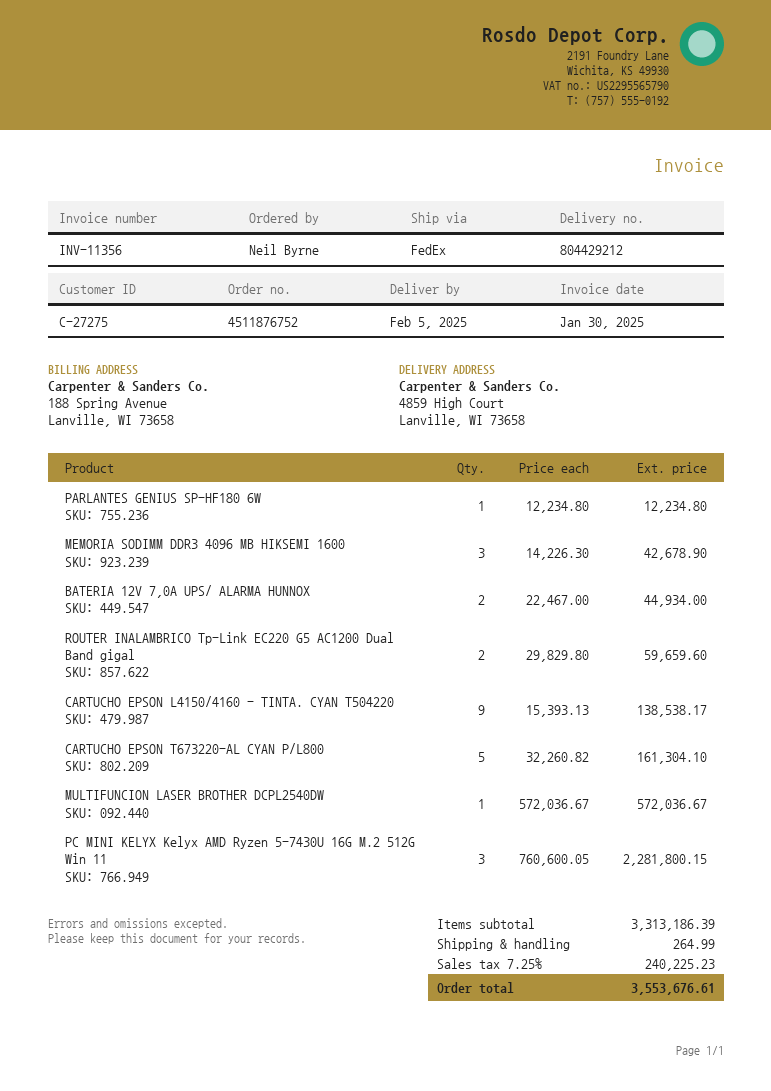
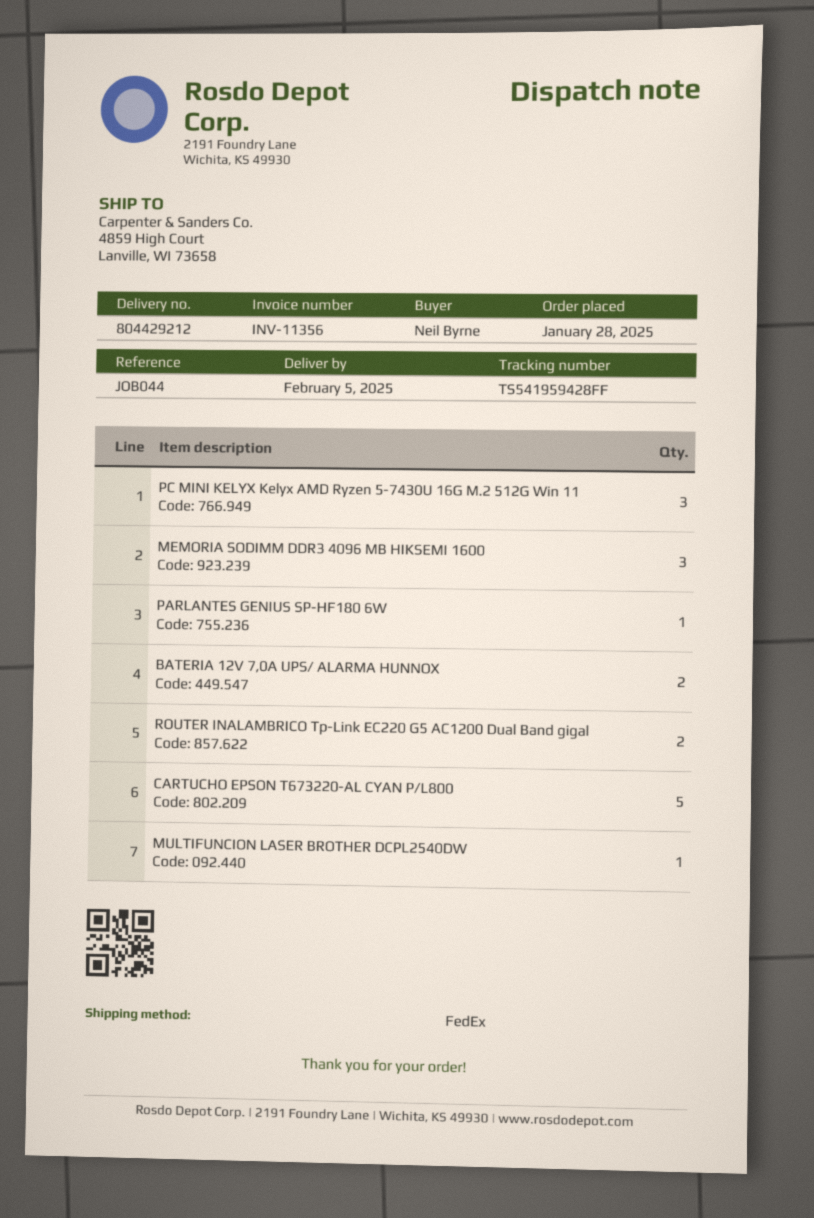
CARTUCHO EPSON L4150/4160 - TINTA. CYAN T504220: 9 -> none

